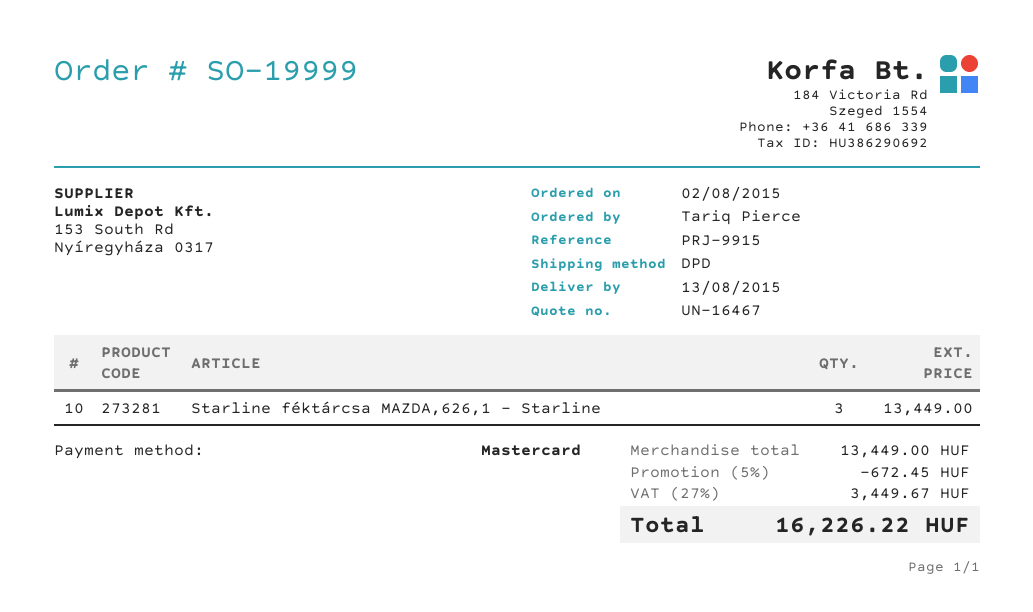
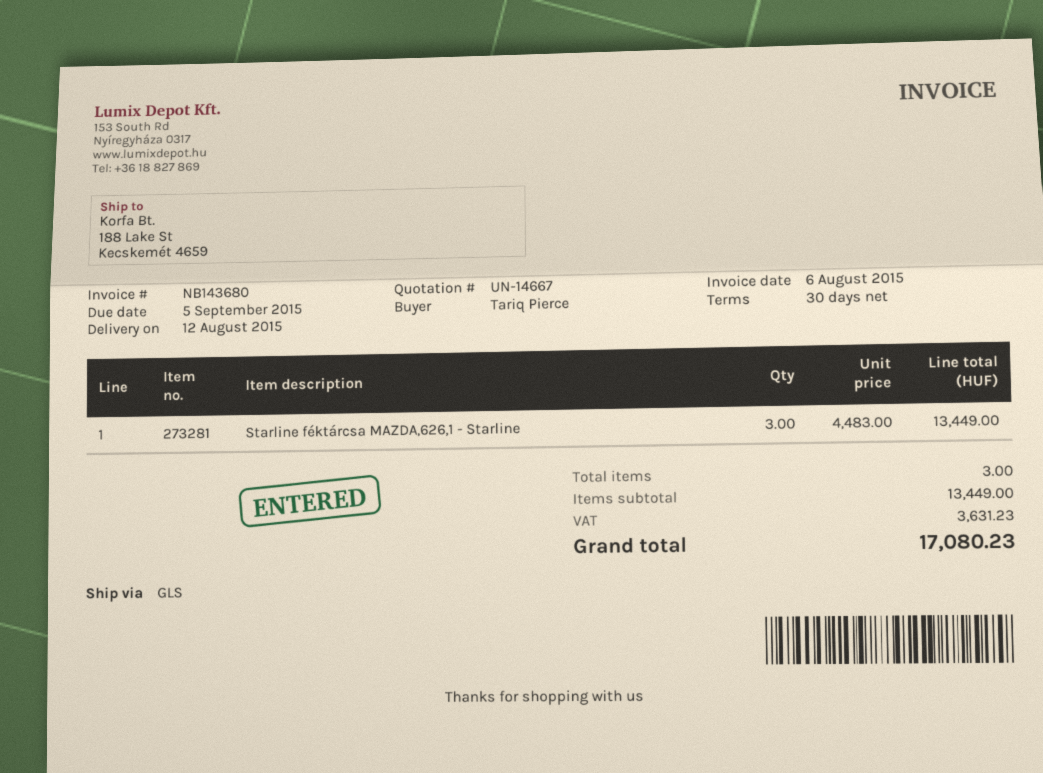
quote number: UN-16467 -> UN-14667
delivery date: 2015-08-13 -> 2015-08-12
shipping method: DPD -> GLS
discount: 5% = 672.45 -> none
tax: 3449.67 -> 3631.23
total: 16226.22 -> 17080.23

